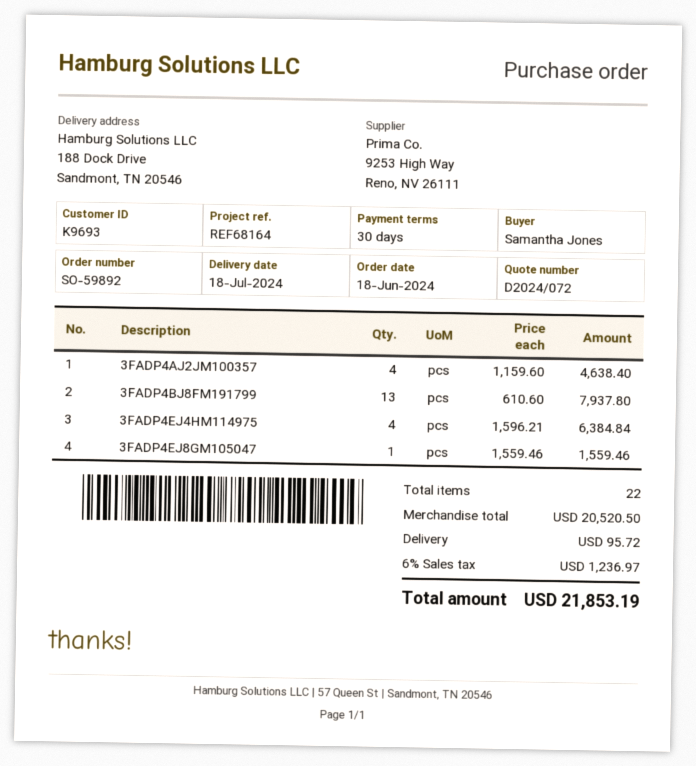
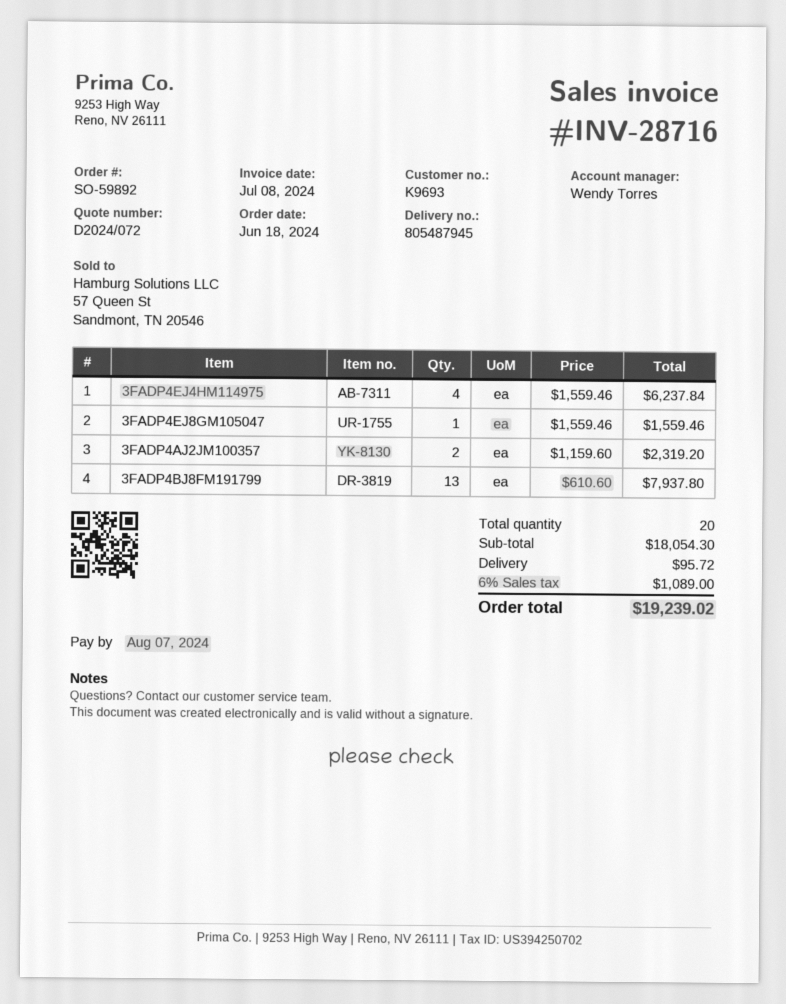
3FADP4AJ2JM100357: 4 x 1159.60 = 4638.40 -> 2 x 1159.60 = 2319.20
3FADP4EJ4HM114975: 4 x 1596.21 = 6384.84 -> 4 x 1559.46 = 6237.84
total quantity: 22 -> 20
subtotal: 20520.50 -> 18054.30
tax: 6% = 1236.97 -> 6% = 1089.00
total: 21853.19 -> 19239.02

